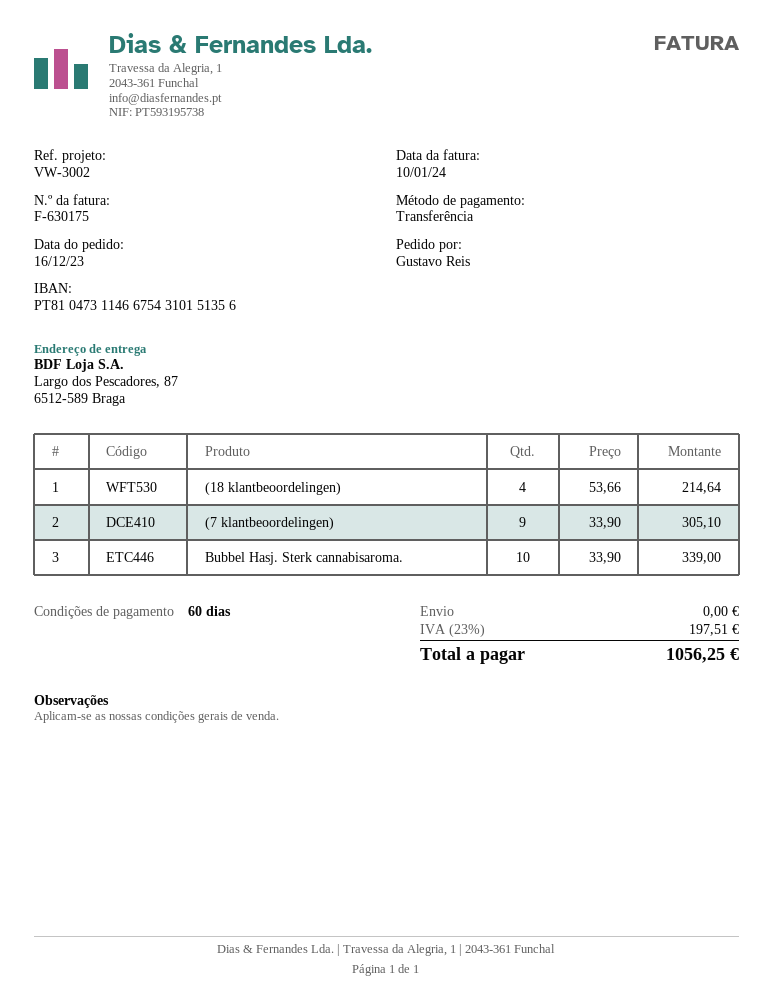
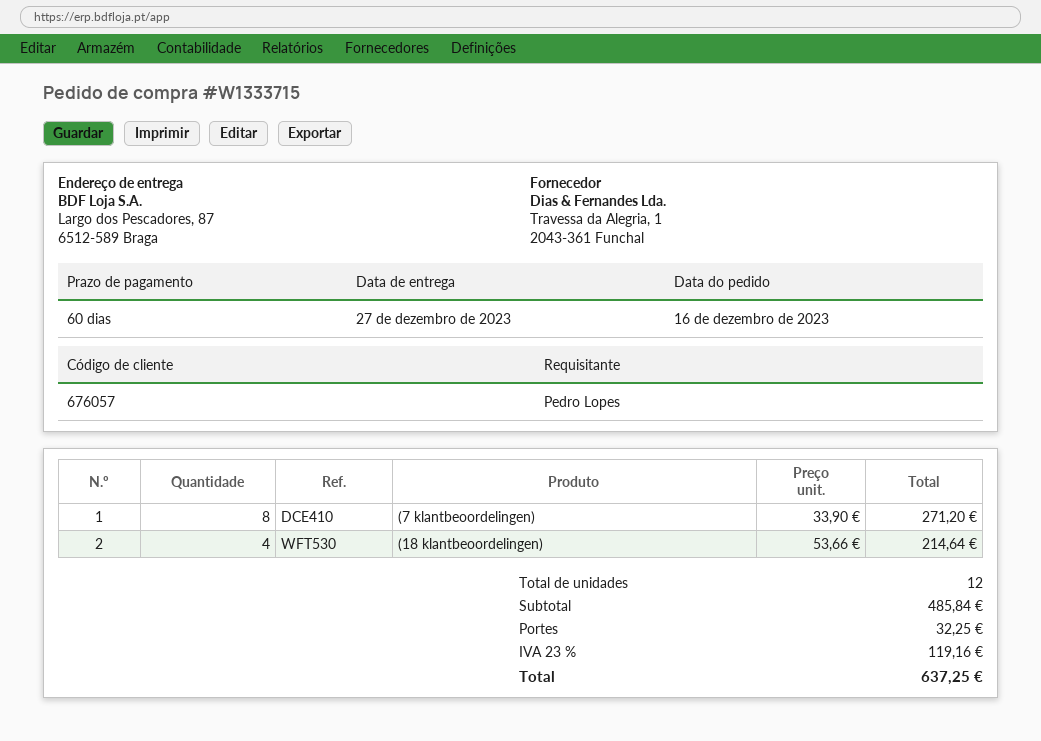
ordered by: Gustavo Reis -> Pedro Lopes
(7 klantbeoordelingen): 9 x 33.90 = 305.10 -> 8 x 33.90 = 271.20
Bubbel Hasj. Sterk cannabisaroma.: 10 x 33.90 = 339.00 -> none
shipping: 0.00 -> 32.25
tax: 23% = 197.51 -> 23% = 119.16
total: 1056.25 -> 637.25

